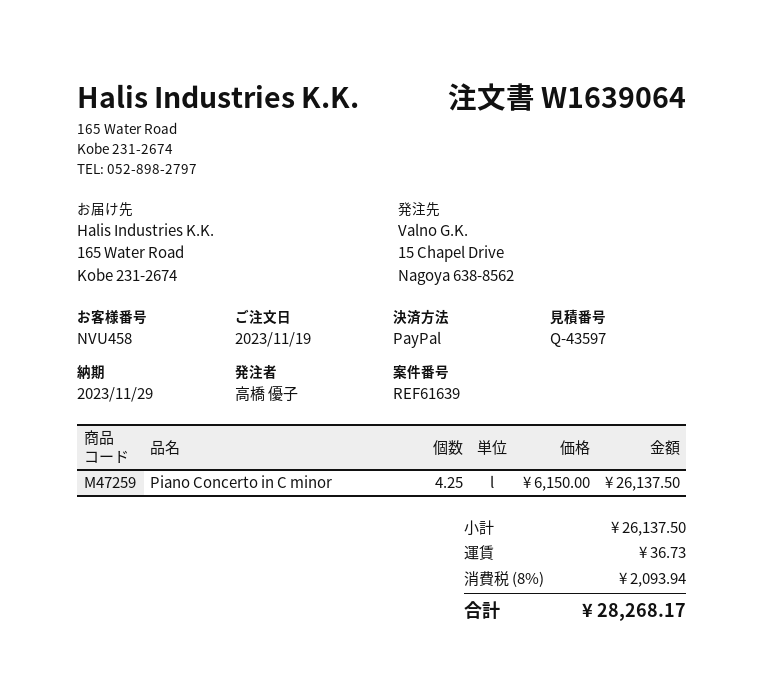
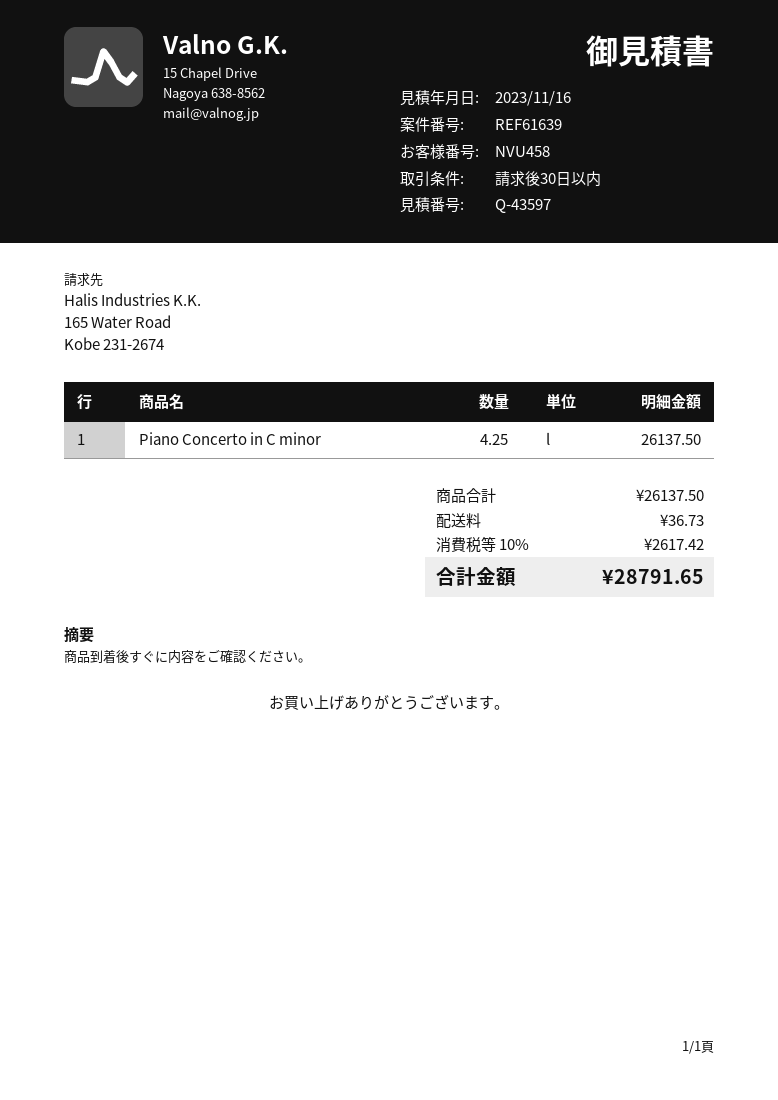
tax: 8% = 2093.94 -> 10% = 2617.42
total: 28268.17 -> 28791.65

